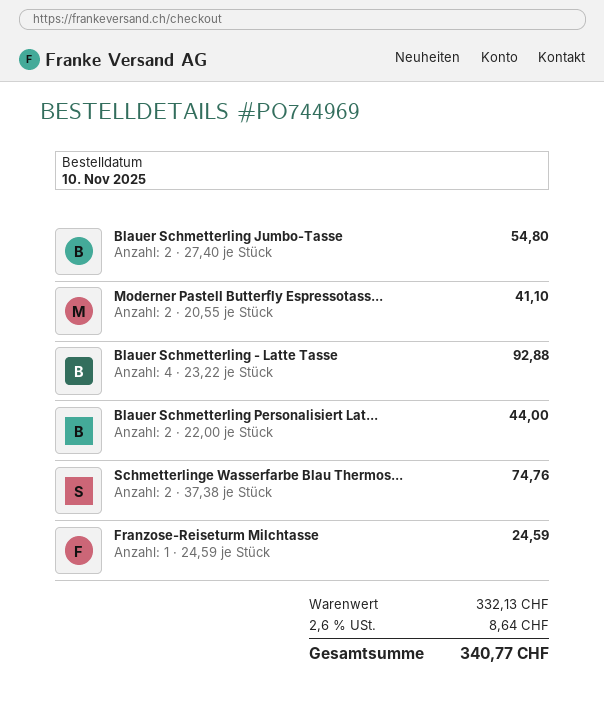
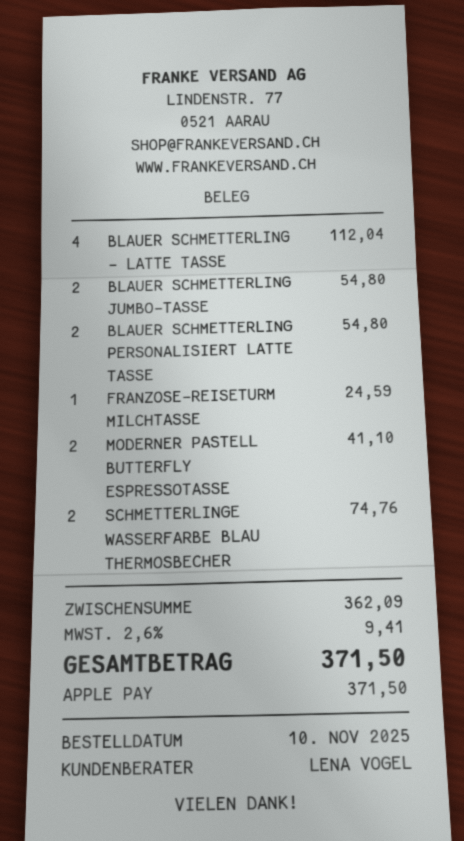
Blauer Schmetterling - Latte Tasse: 4 for 92.88 -> 4 for 112.04
Blauer Schmetterling Personalisiert Lat...: 2 for 44.00 -> 2 for 54.80
subtotal: 332.13 -> 362.09
tax: 2.6% = 8.64 -> 2.6% = 9.41
total: 340.77 -> 371.50

